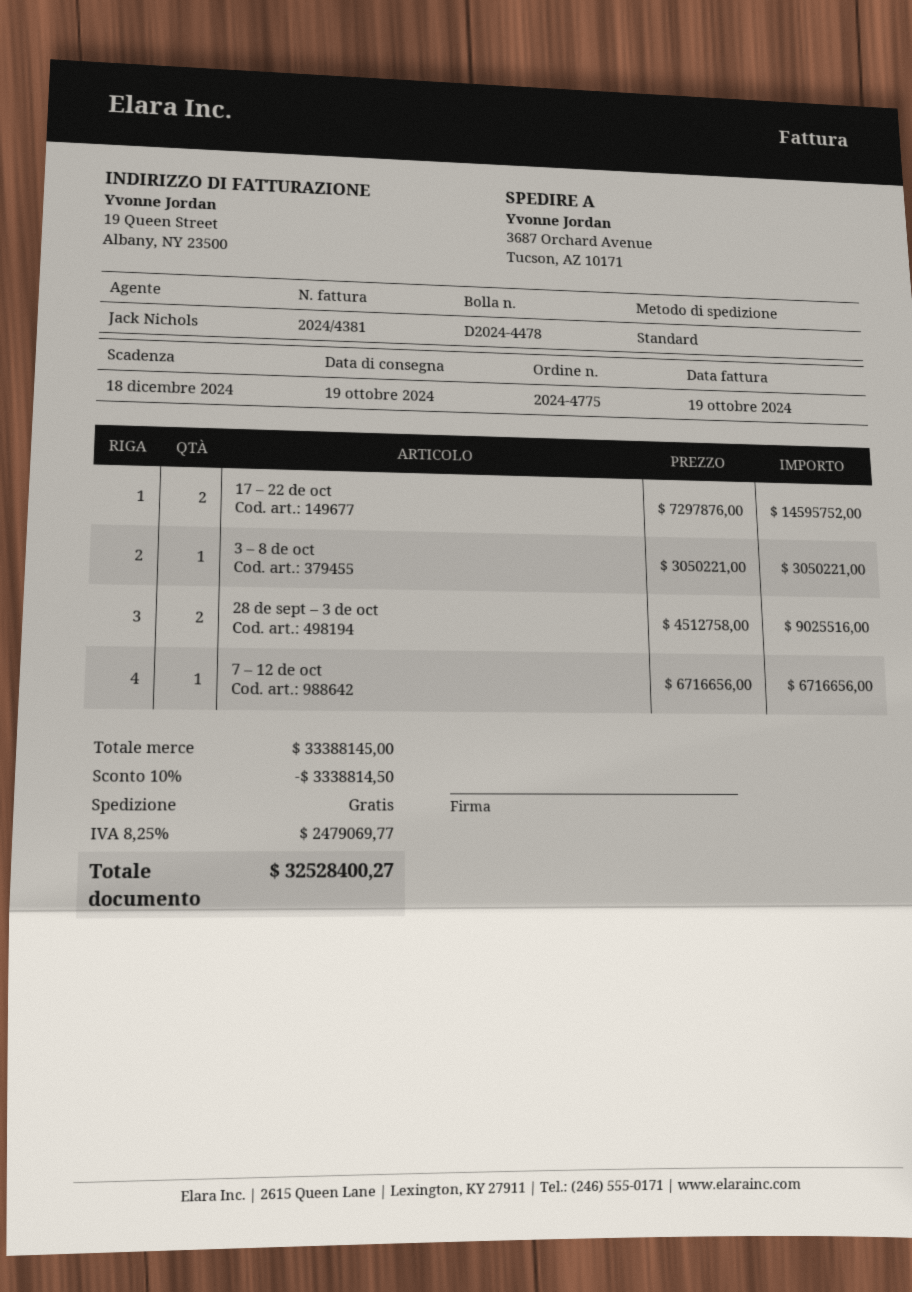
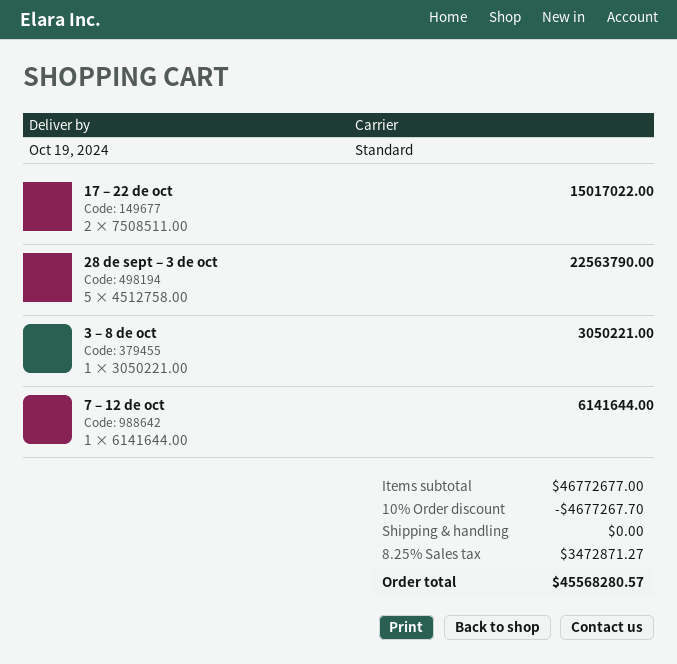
17 – 22 de oct: 2 x 7297876.00 = 14595752.00 -> 2 x 7508511.00 = 15017022.00
28 de sept – 3 de oct: 2 x 4512758.00 = 9025516.00 -> 5 x 4512758.00 = 22563790.00
7 – 12 de oct: 1 x 6716656.00 = 6716656.00 -> 1 x 6141644.00 = 6141644.00
subtotal: 33388145.00 -> 46772677.00
discount: 10% = 3338814.50 -> 10% = 4677267.70
tax: 8.25% = 2479069.77 -> 8.25% = 3472871.27
total: 32528400.27 -> 45568280.57

